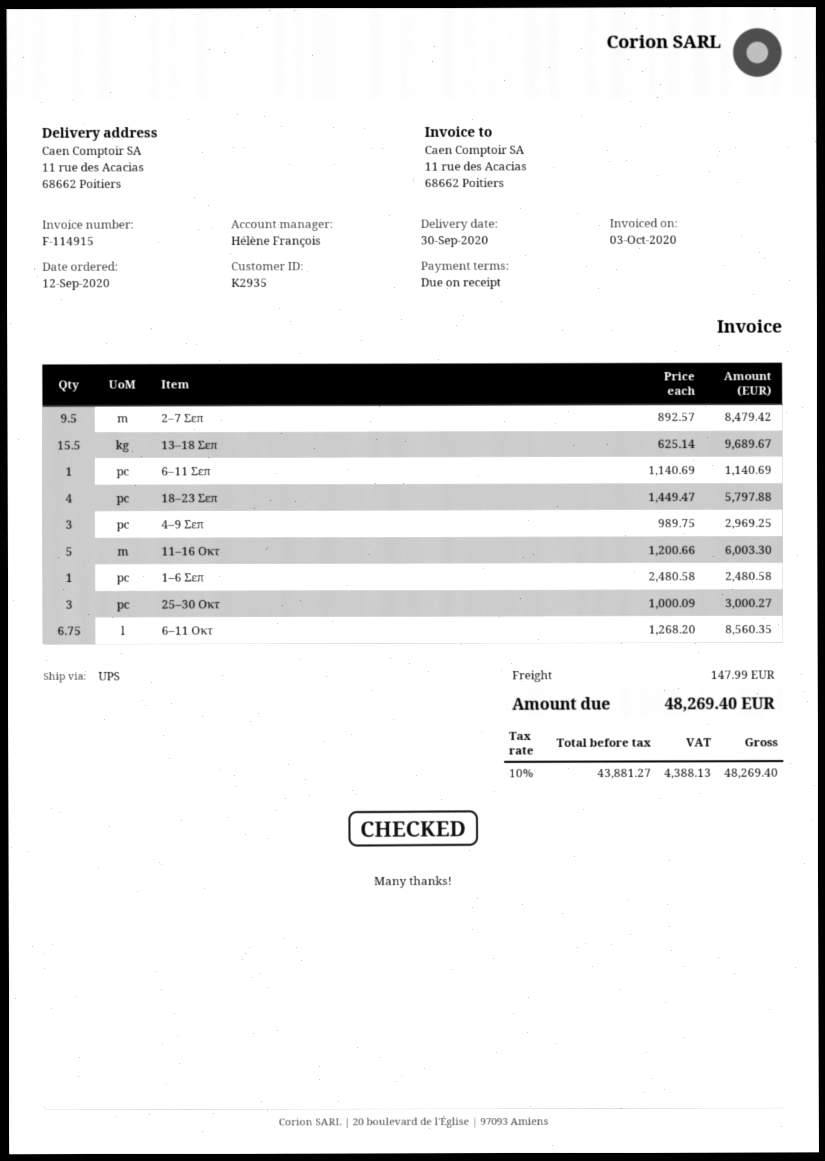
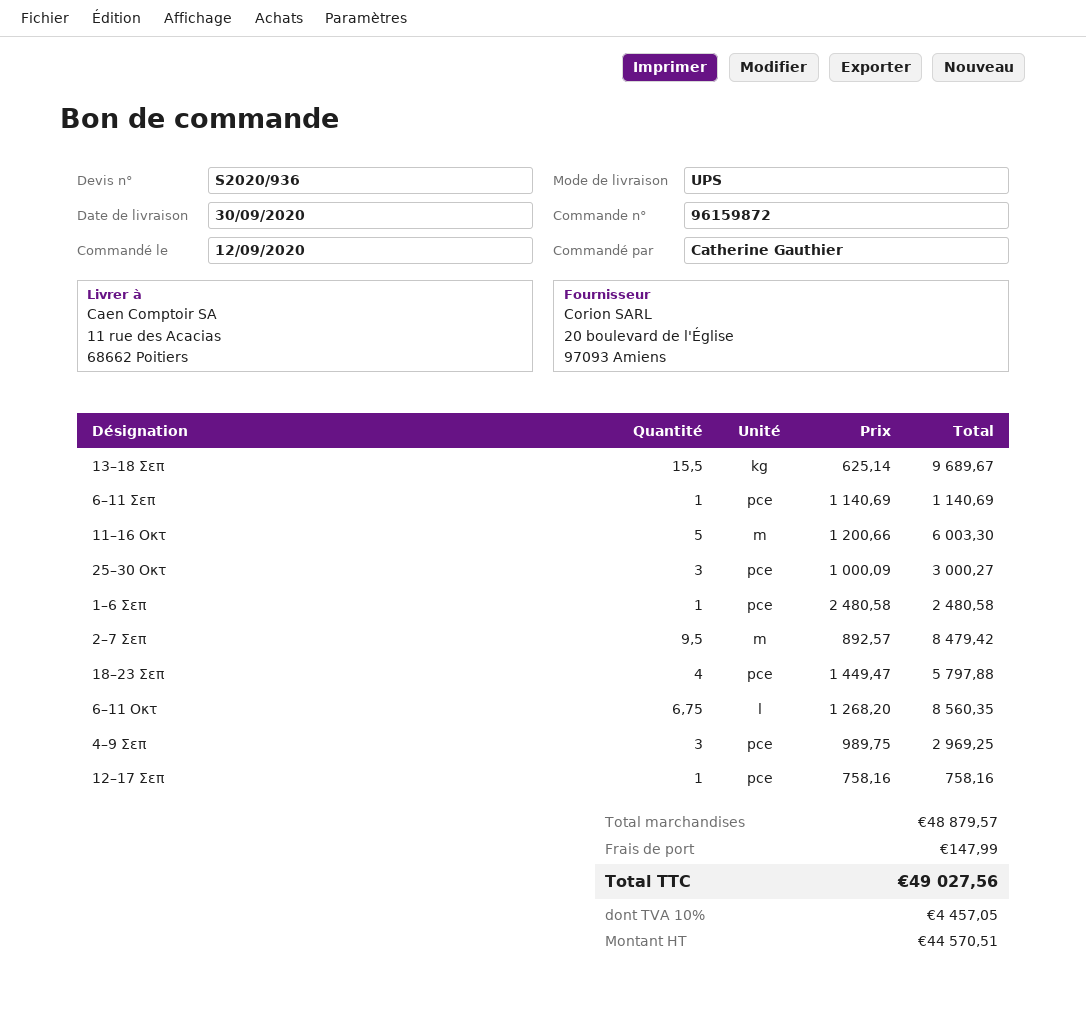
12–17 Σεπ: none -> 1 x 758.16 = 758.16
net: 43881.27 -> 44570.51
tax: 10% = 4388.13 -> 10% = 4457.05
total: 48269.40 -> 49027.56

